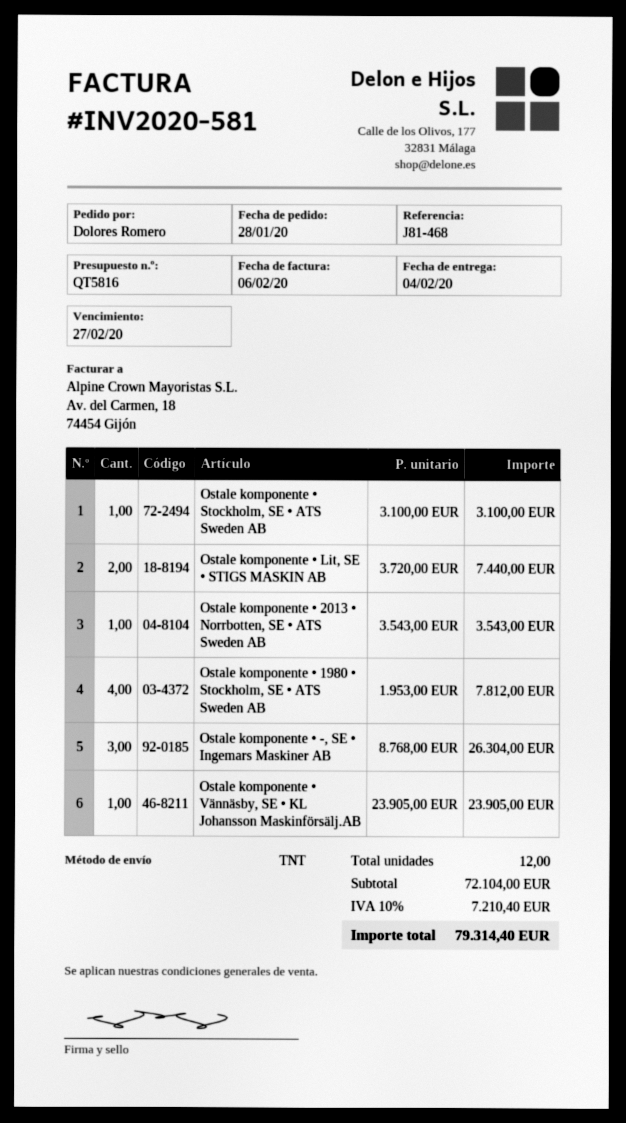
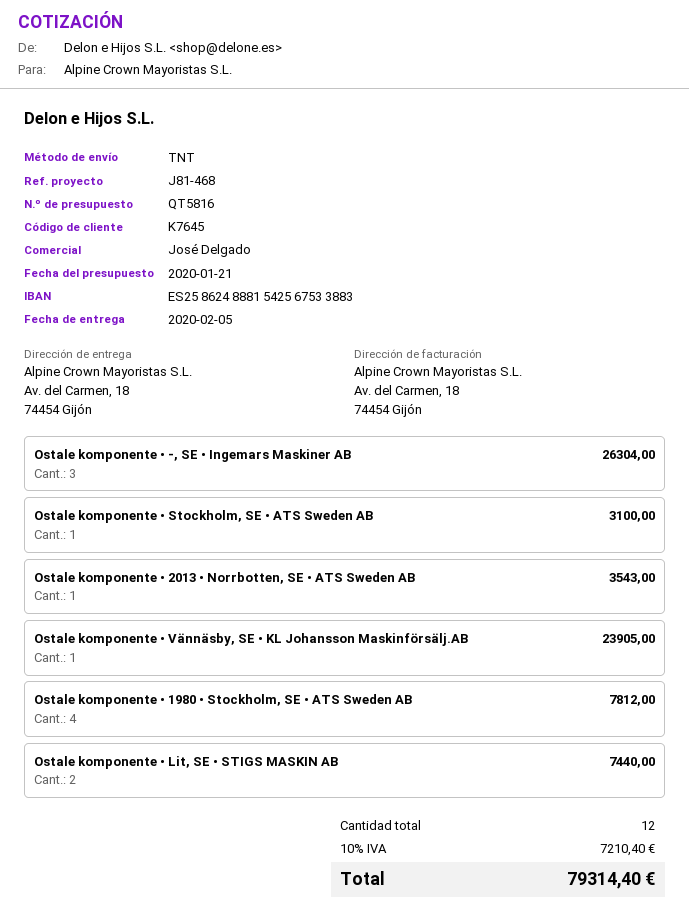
delivery date: 2020-02-04 -> 2020-02-05

